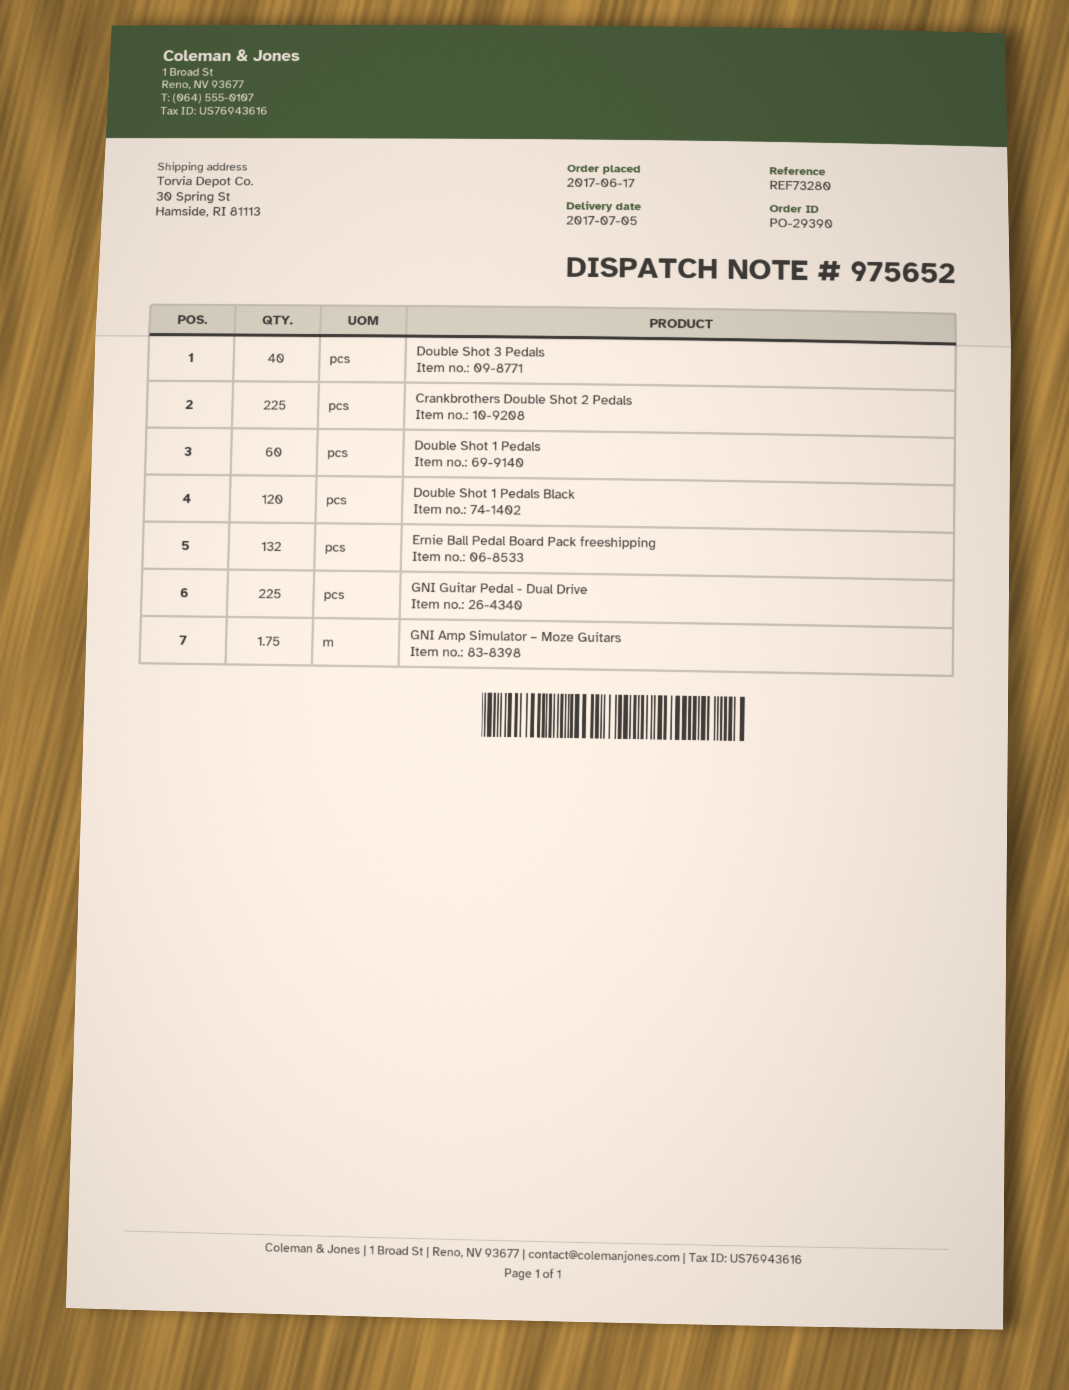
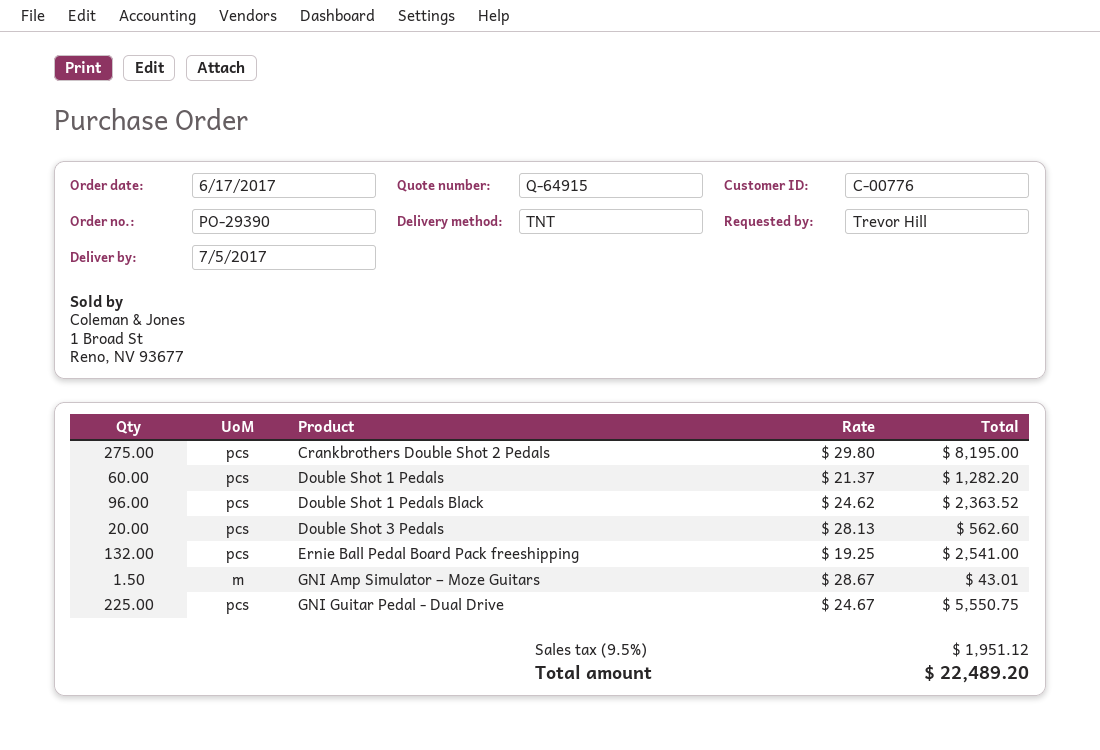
Double Shot 3 Pedals: 40 -> 20
Crankbrothers Double Shot 2 Pedals: 225 -> 275
Double Shot 1 Pedals Black: 120 -> 96
GNI Amp Simulator – Moze Guitars: 1.75 -> 1.5

